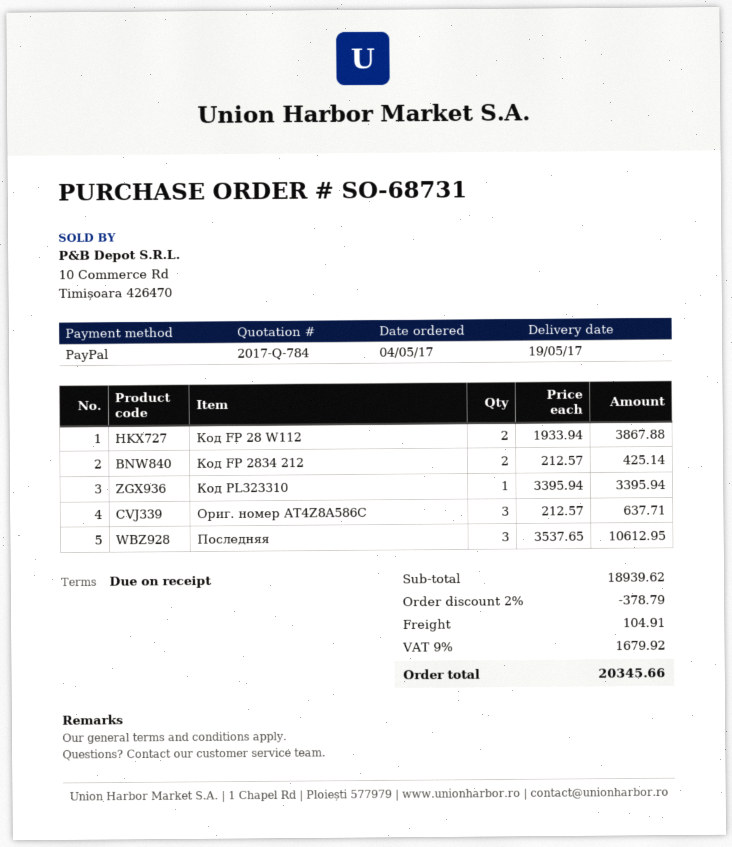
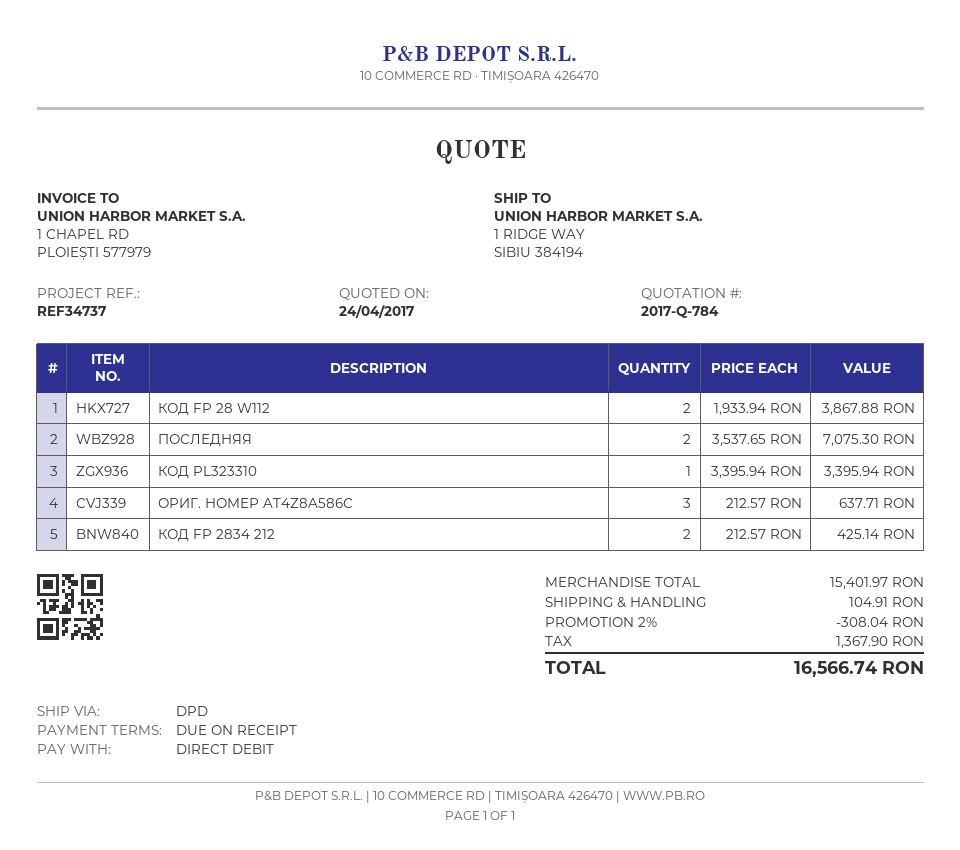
payment method: PayPal -> direct debit
Последняя: 3 x 3537.65 = 10612.95 -> 2 x 3537.65 = 7075.30
subtotal: 18939.62 -> 15401.97
discount: 2% = 378.79 -> 2% = 308.04
tax: 1679.92 -> 1367.90
total: 20345.66 -> 16566.74

